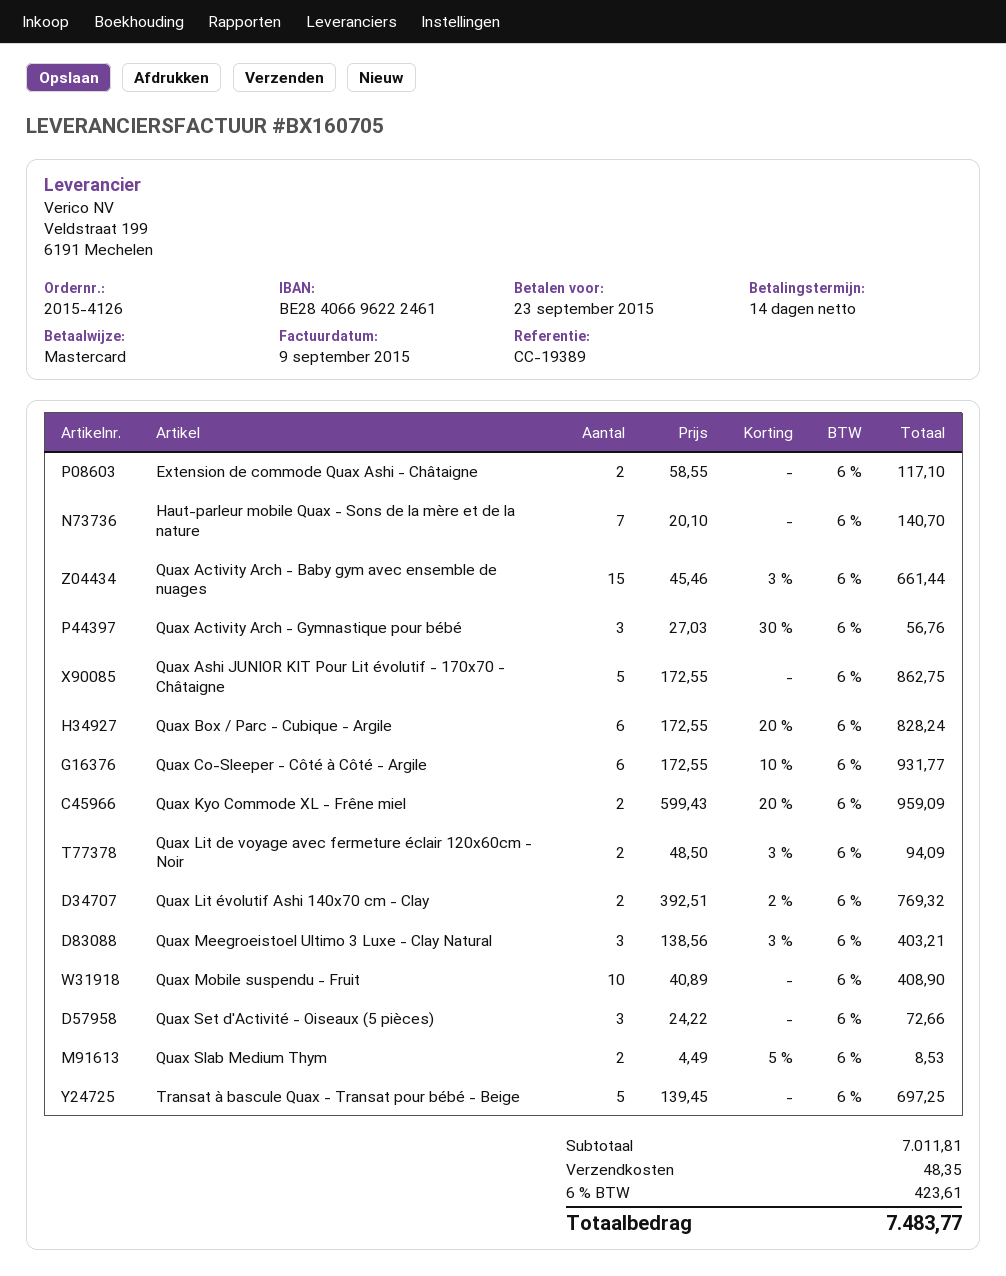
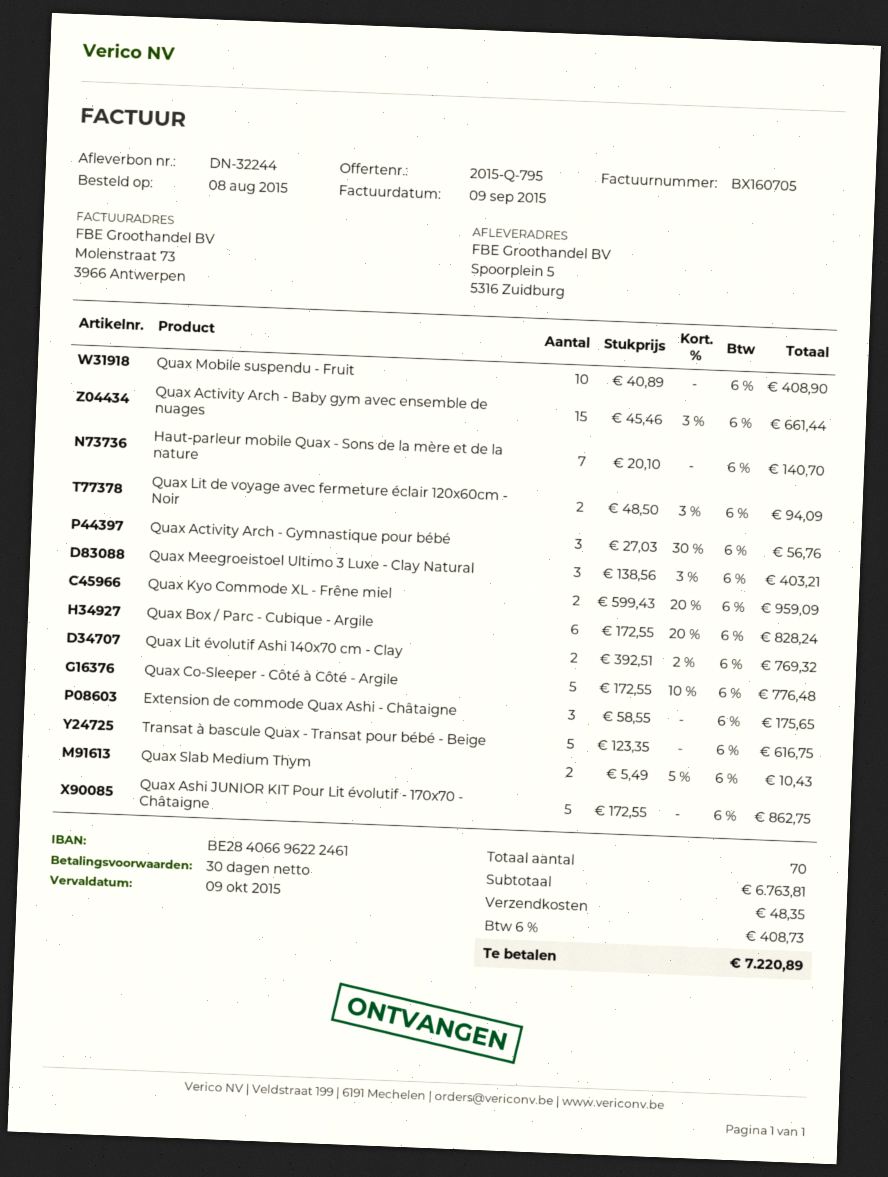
payment terms: 14 days -> 30 days
due date: 2015-09-23 -> 2015-10-09
Extension de commode Quax Ashi - Châtaigne: 2 x 58.55 = 117.10 -> 3 x 58.55 = 175.65
Quax Co-Sleeper - Côté à Côté - Argile: 6 x 172.55 - 10% = 931.77 -> 5 x 172.55 - 10% = 776.48
Quax Set d'Activité - Oiseaux (5 pièces): 3 x 24.22 = 72.66 -> none
Quax Slab Medium Thym: 2 x 4.49 - 5% = 8.53 -> 2 x 5.49 - 5% = 10.43
Transat à bascule Quax - Transat pour bébé - Beige: 5 x 139.45 = 697.25 -> 5 x 123.35 = 616.75
subtotal: 7011.81 -> 6763.81
tax: 6% = 423.61 -> 6% = 408.73
total: 7483.77 -> 7220.89

